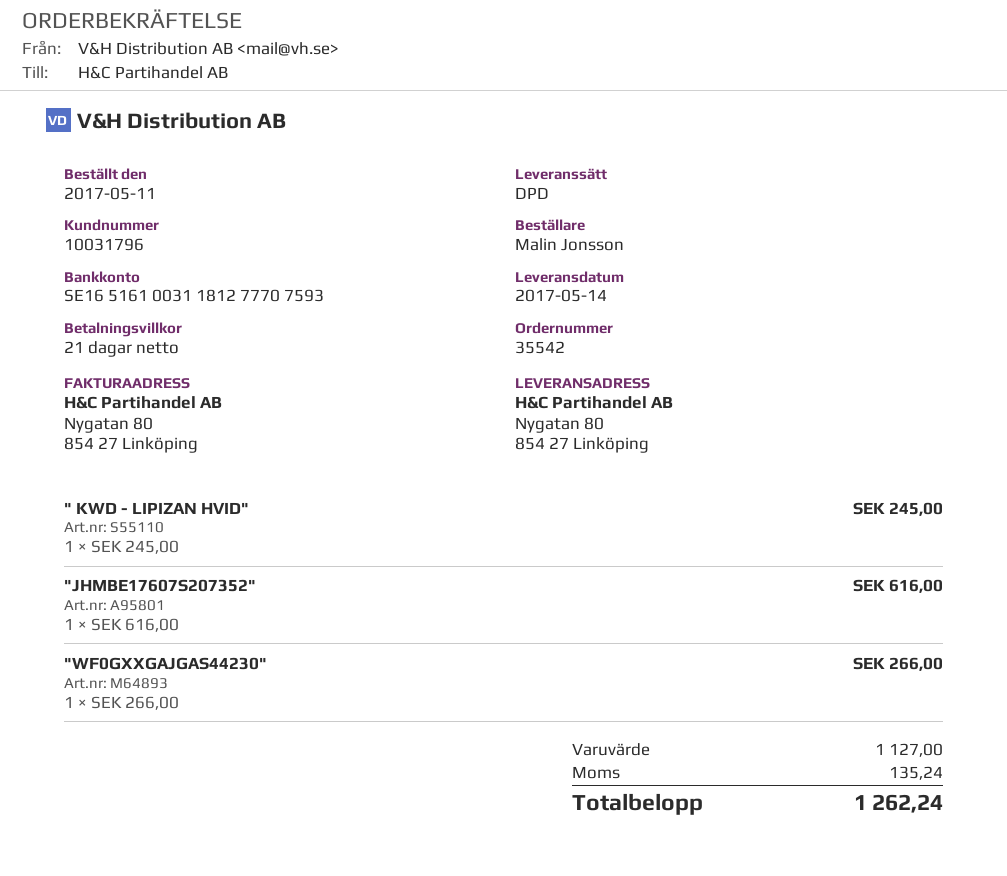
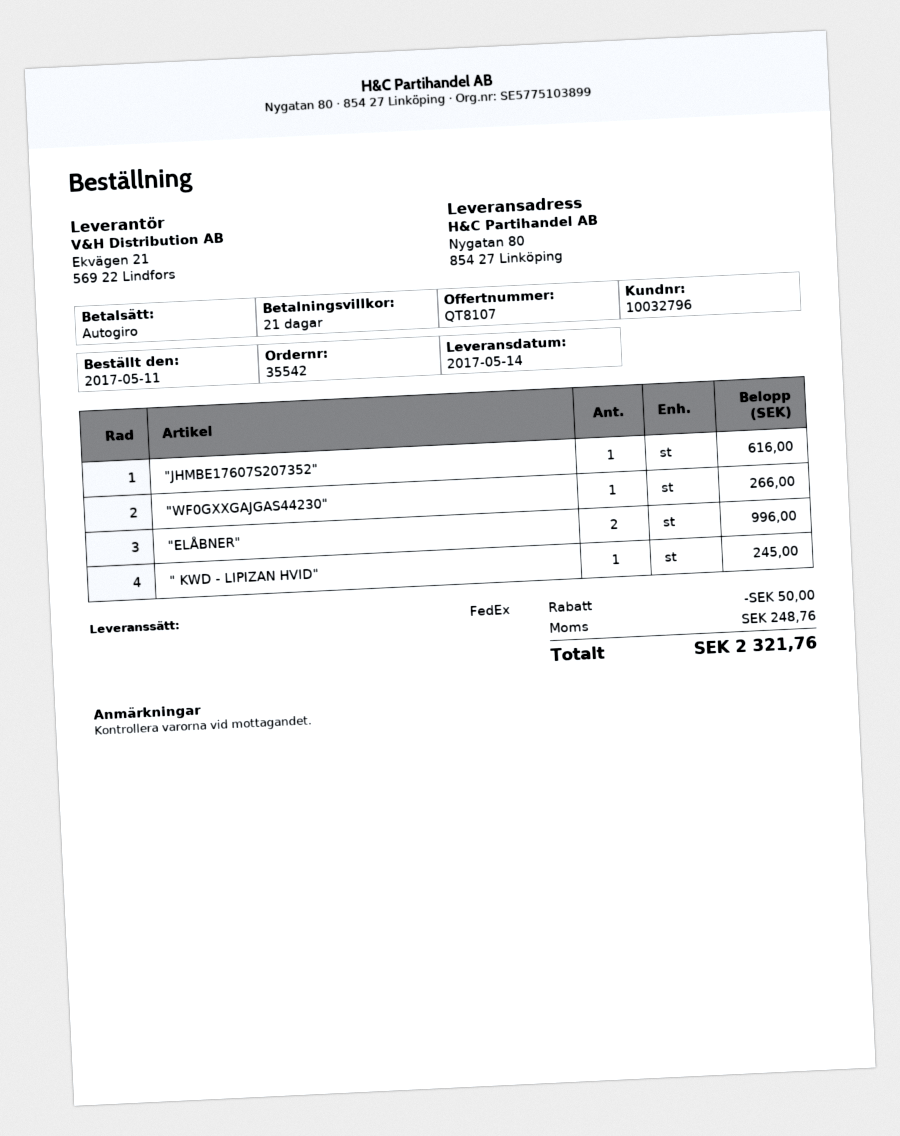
customer number: 10031796 -> 10032796
shipping method: DPD -> FedEx
"ELÅBNER": none -> 2 for 996.00
discount: none -> 50.00
tax: 135.24 -> 248.76
total: 1262.24 -> 2321.76

